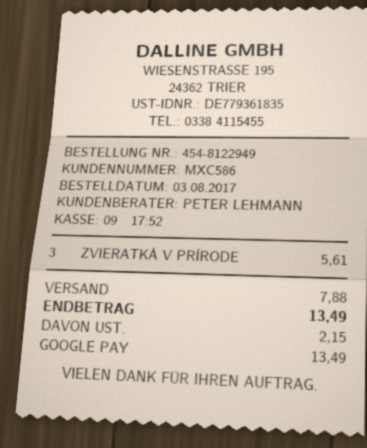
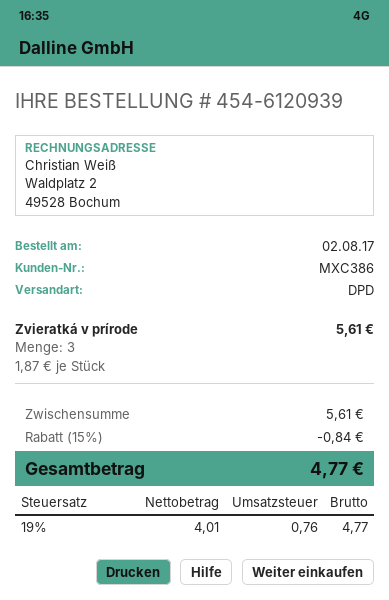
order number: 454-8122949 -> 454-6120939
order date: 2017-08-03 -> 2017-08-02
customer number: MXC586 -> MXC386
discount: none -> 15% = 0.84
shipping: 7.88 -> none
tax: 2.15 -> 0.76
total: 13.49 -> 4.77

